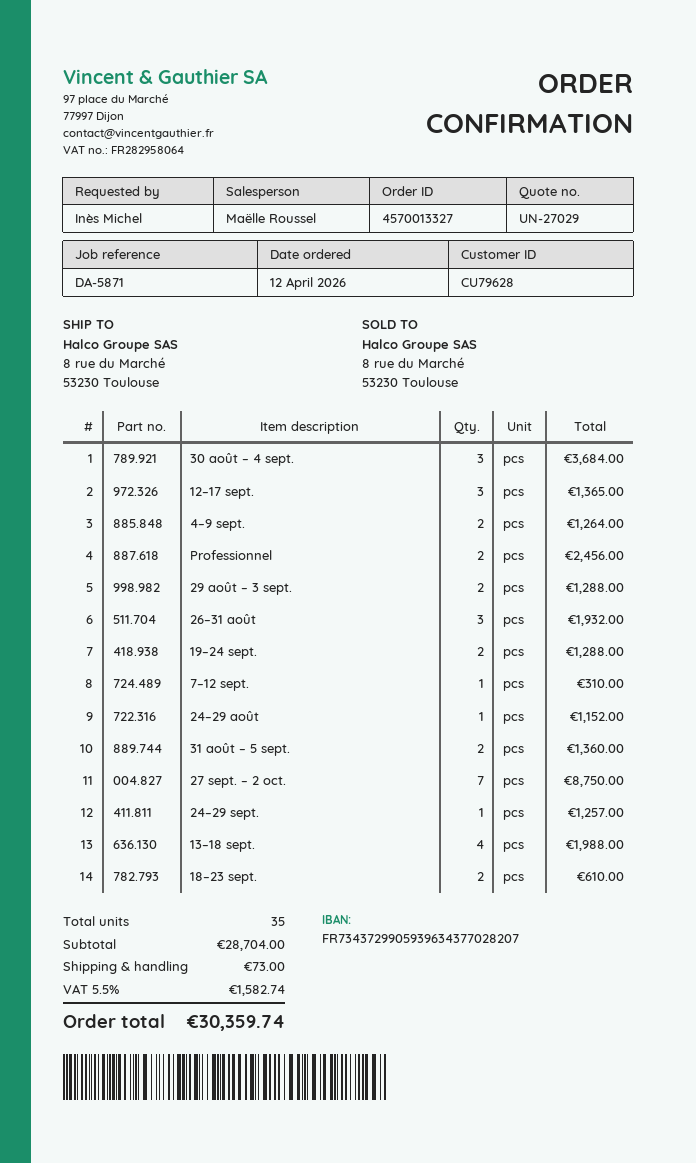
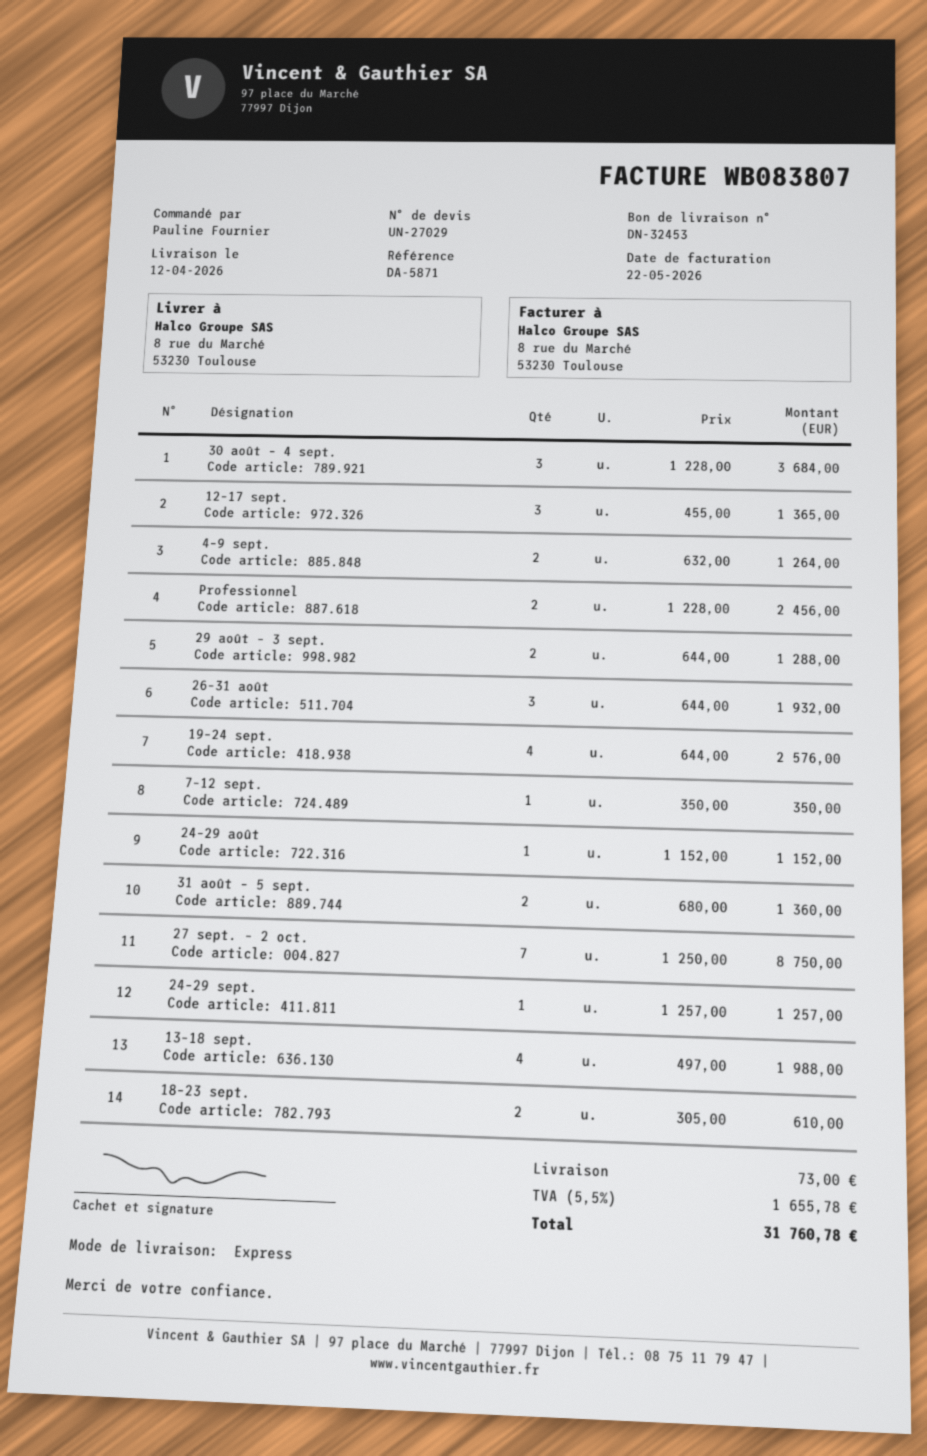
ordered by: Inès Michel -> Pauline Fournier
19–24 sept.: 2 for 1288.00 -> 4 for 2576.00
7–12 sept.: 1 for 310.00 -> 1 for 350.00
tax: 5.5% = 1582.74 -> 5.5% = 1655.78
total: 30359.74 -> 31760.78

